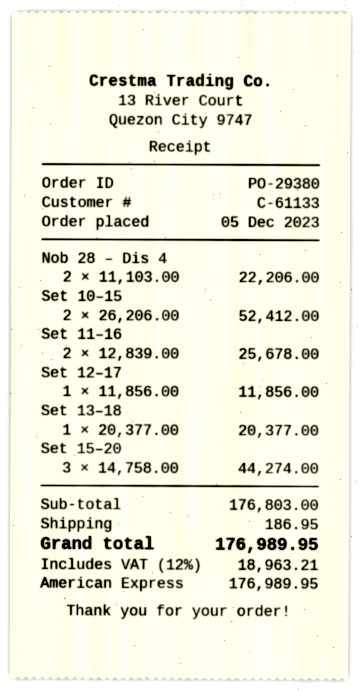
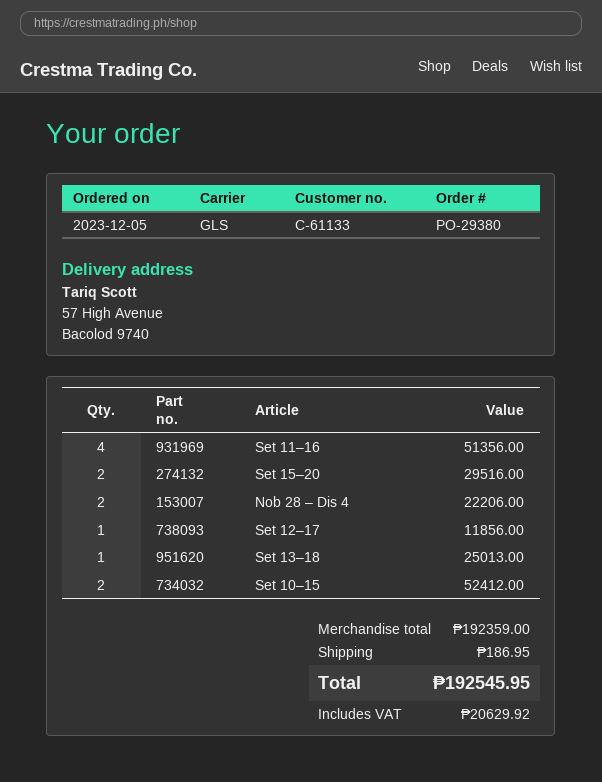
Set 11–16: 2 for 25678.00 -> 4 for 51356.00
Set 13–18: 1 for 20377.00 -> 1 for 25013.00
Set 15–20: 3 for 44274.00 -> 2 for 29516.00
subtotal: 176803.00 -> 192359.00
tax: 18963.21 -> 20629.92
total: 176989.95 -> 192545.95

